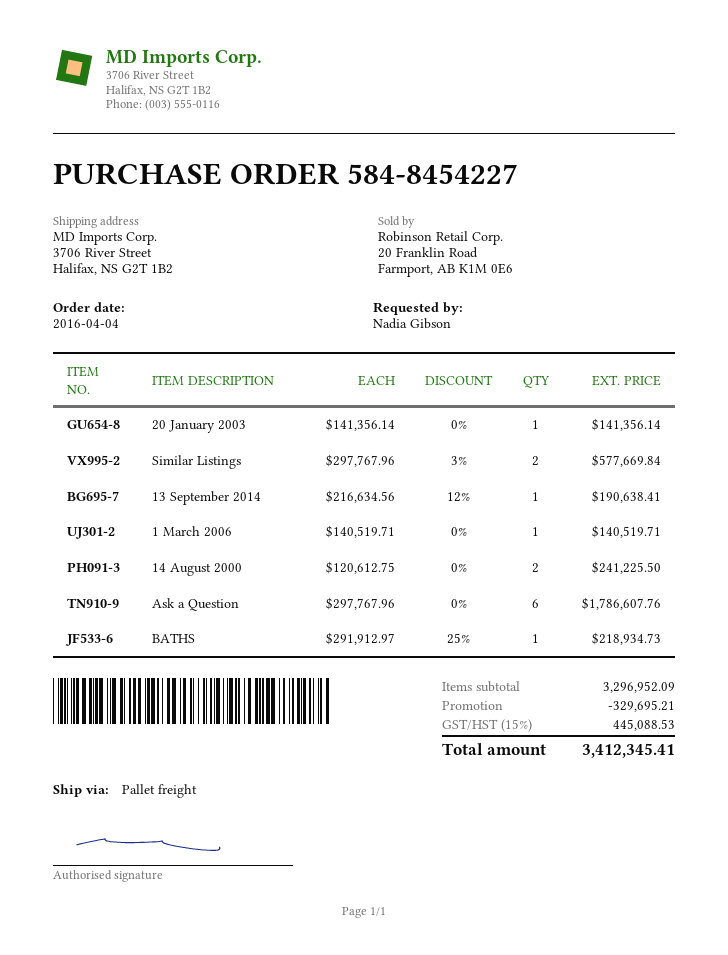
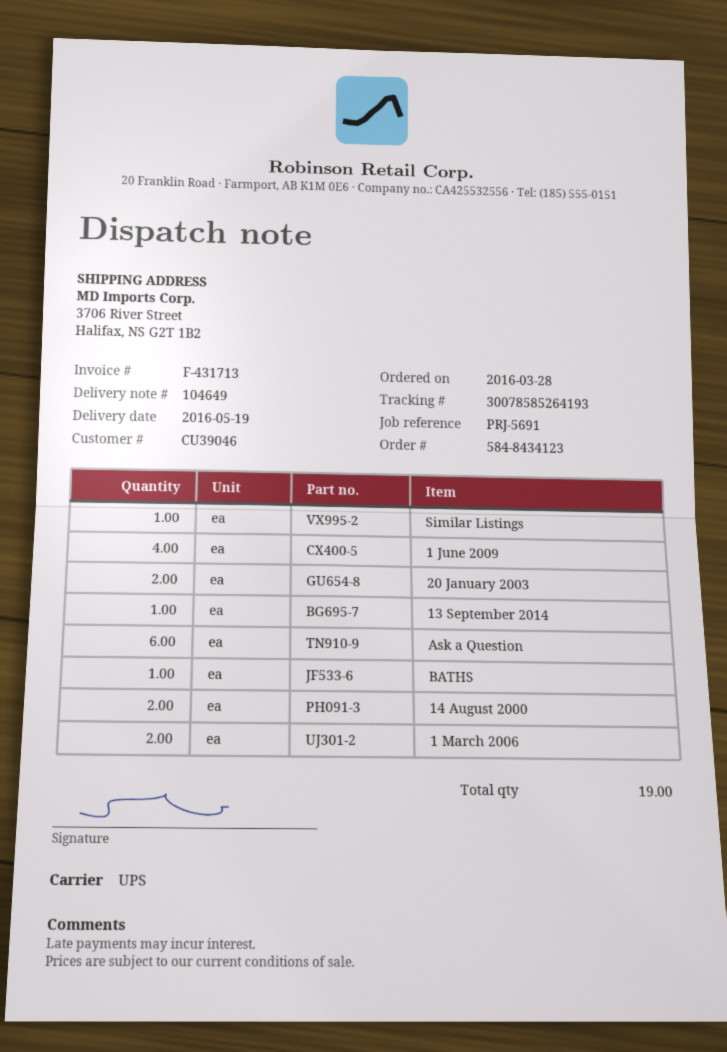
order number: 584-8454227 -> 584-8434123
order date: 2016-04-04 -> 2016-03-28
shipping method: pallet freight -> UPS
20 January 2003: 1 -> 2
Similar Listings: 2 -> 1
1 March 2006: 1 -> 2
1 June 2009: none -> 4

